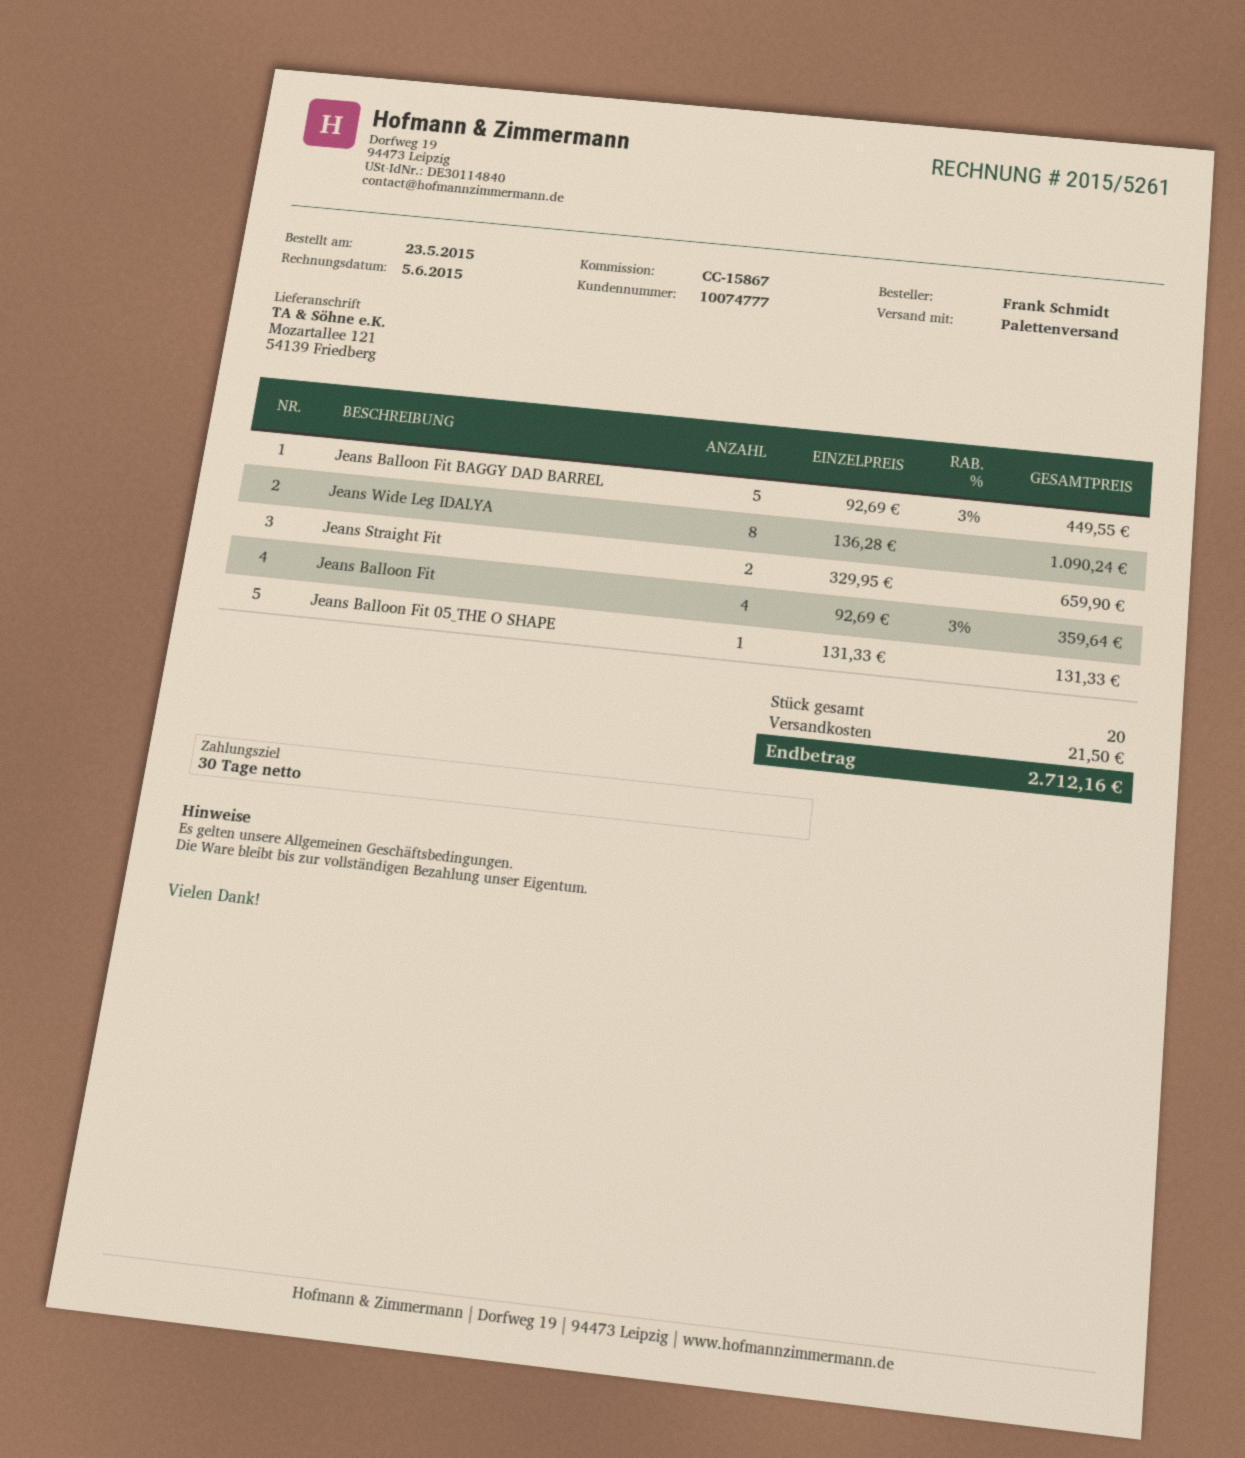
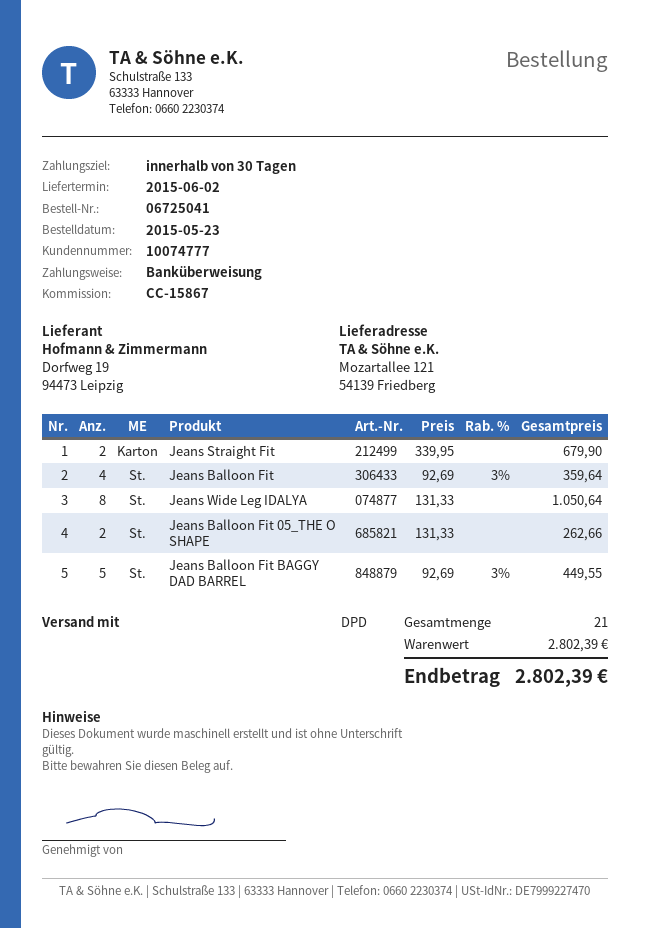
shipping method: pallet freight -> DPD
Jeans Wide Leg IDALYA: 8 x 136.28 = 1090.24 -> 8 x 131.33 = 1050.64
Jeans Straight Fit: 2 x 329.95 = 659.90 -> 2 x 339.95 = 679.90
Jeans Balloon Fit 05_THE O SHAPE: 1 x 131.33 = 131.33 -> 2 x 131.33 = 262.66
total quantity: 20 -> 21
shipping: 21.50 -> none
total: 2712.16 -> 2802.39

